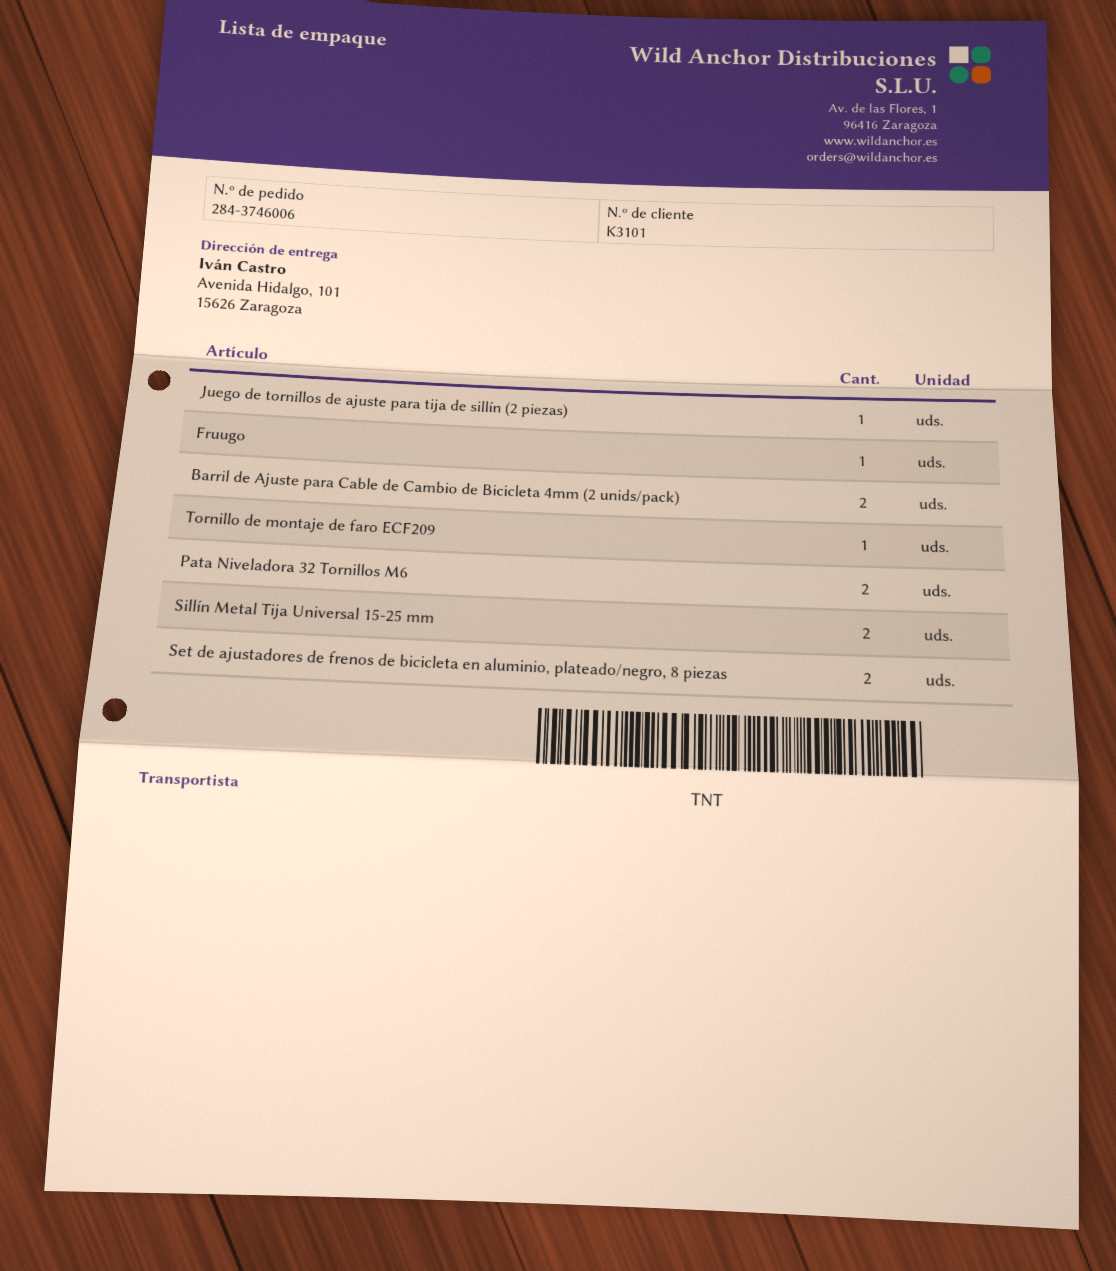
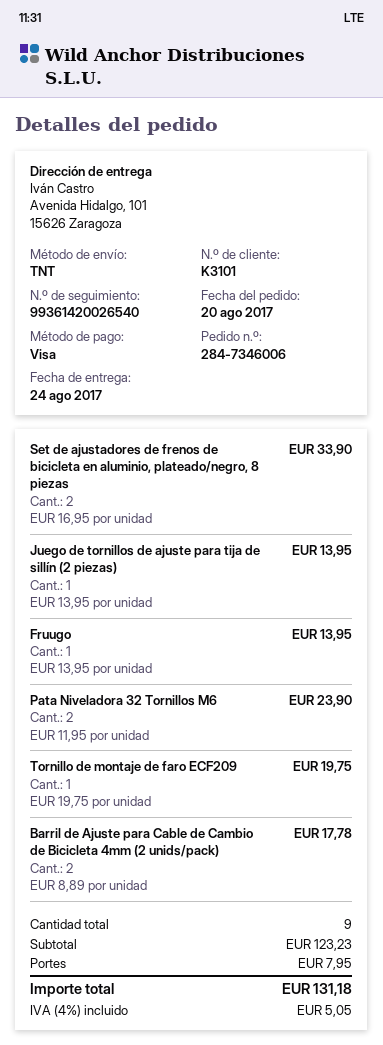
order number: 284-3746006 -> 284-7346006
Sillín Metal Tija Universal 15‑25 mm: 2 -> none

